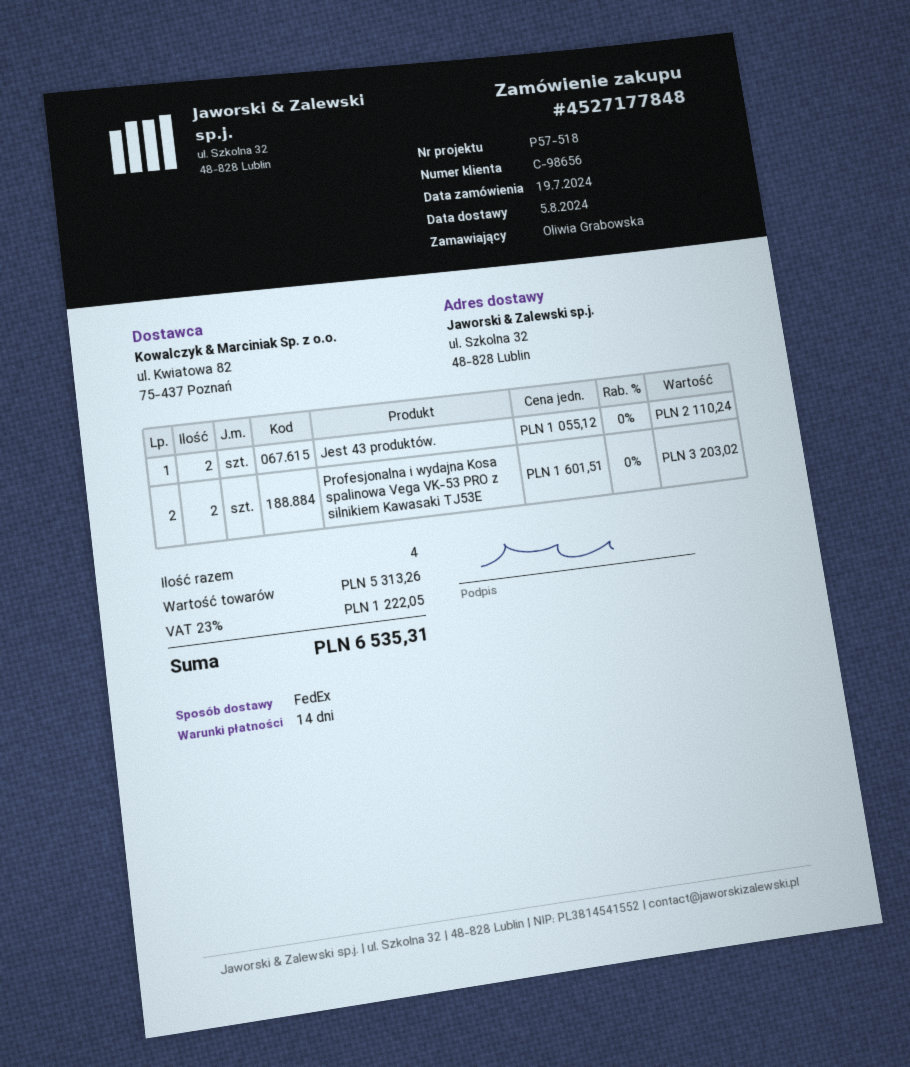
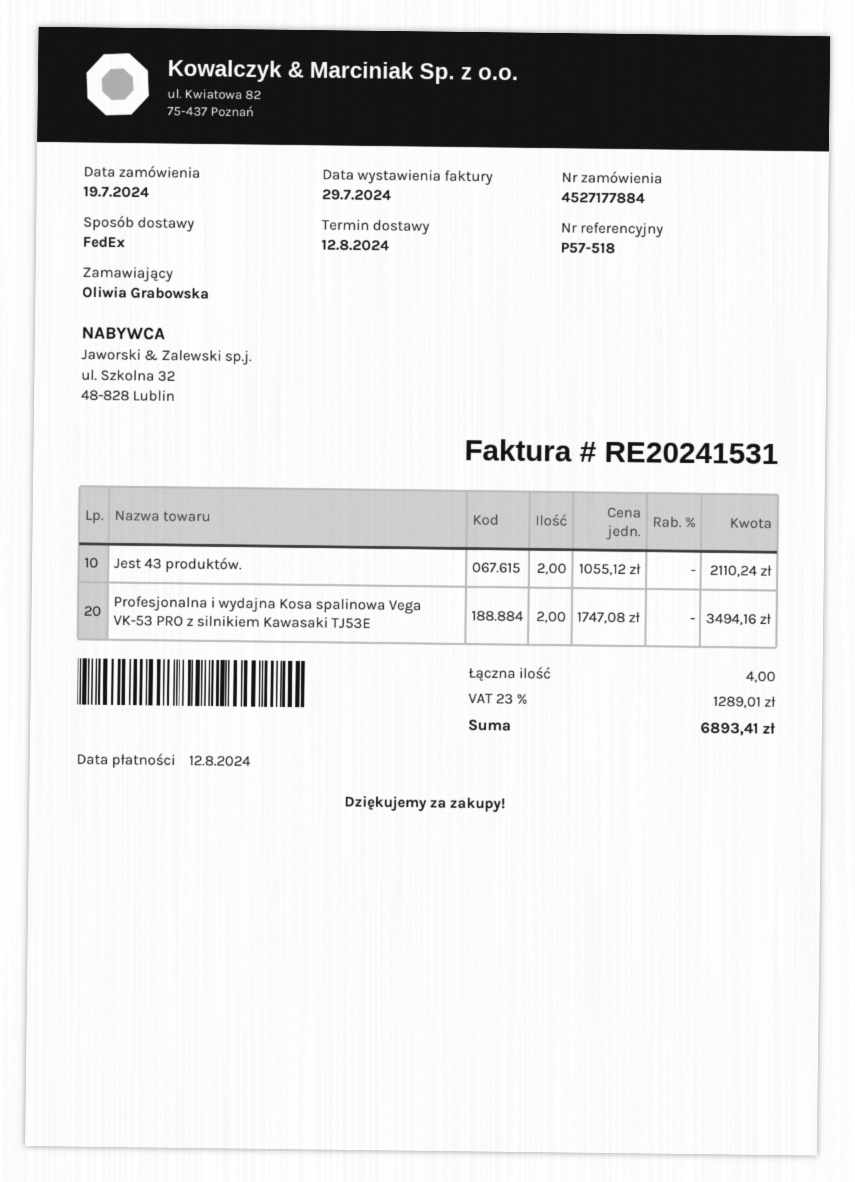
order number: 4527177848 -> 4527177884
delivery date: 2024-08-05 -> 2024-08-12
Profesjonalna i wydajna Kosa spalinowa Vega VK-53 PRO z silnikiem Kawasaki TJ53E: 2 x 1601.51 = 3203.02 -> 2 x 1747.08 = 3494.16
tax: 23% = 1222.05 -> 23% = 1289.01
total: 6535.31 -> 6893.41

